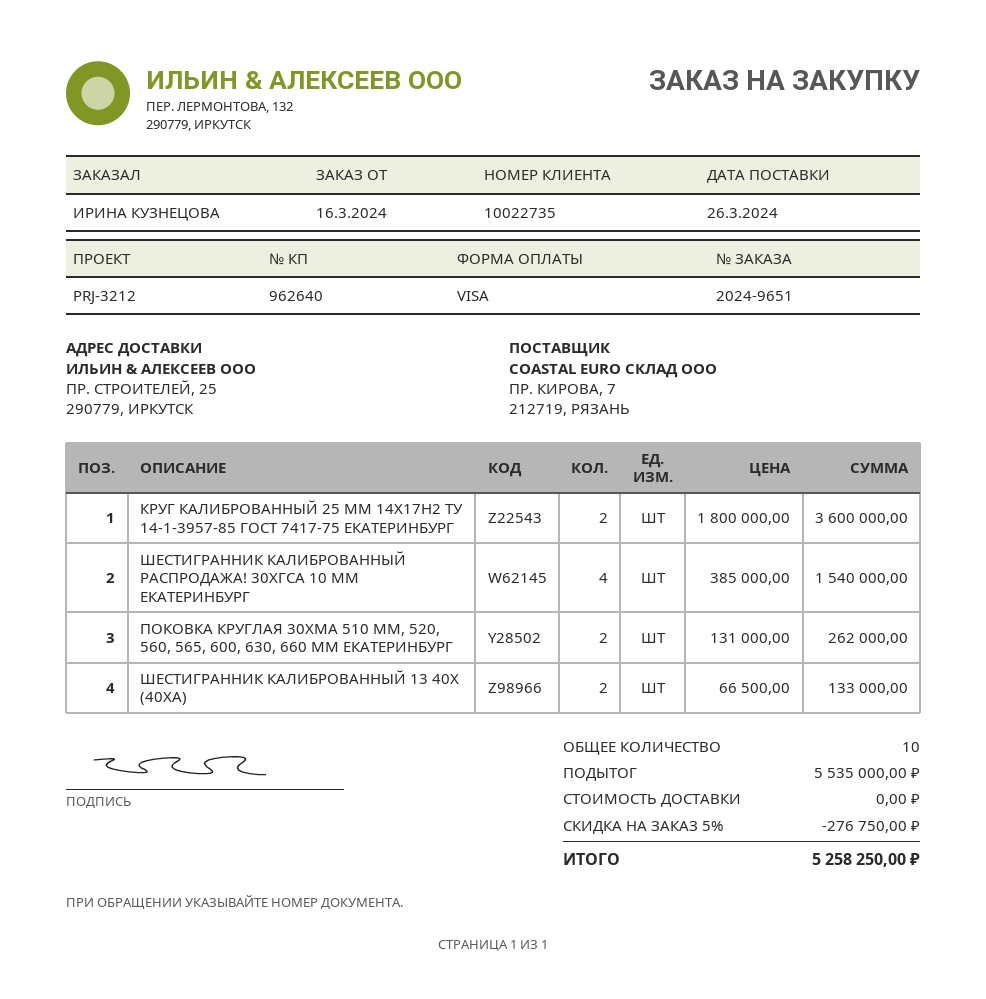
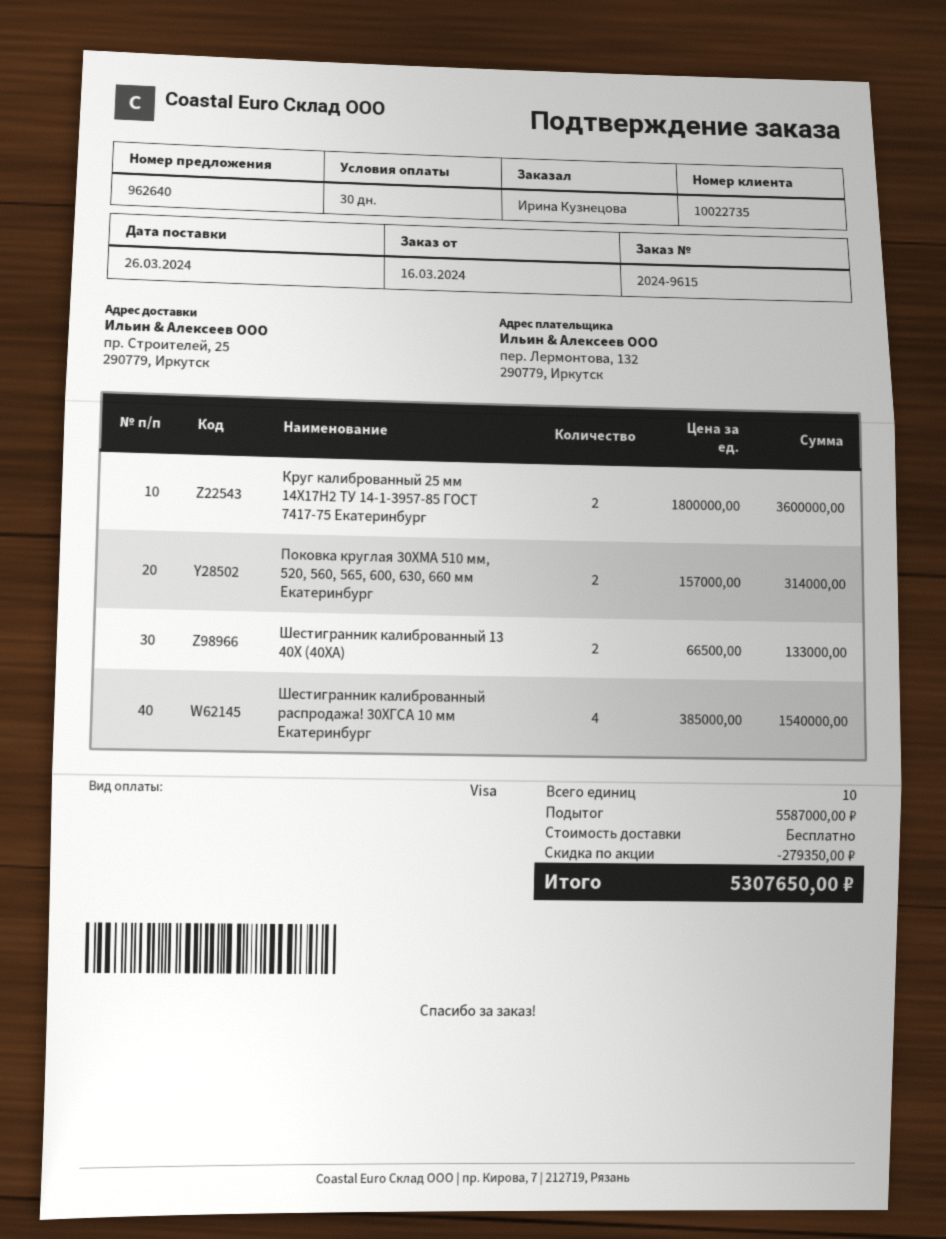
order number: 2024-9651 -> 2024-9615
ПОКОВКА КРУГЛАЯ 30ХМА 510 ММ, 520, 560, 565, 600, 630, 660 ММ ЕКАТЕРИНБУРГ: 2 x 131000.00 = 262000.00 -> 2 x 157000.00 = 314000.00
subtotal: 5535000.00 -> 5587000.00
discount: 276750.00 -> 279350.00
total: 5258250.00 -> 5307650.00

